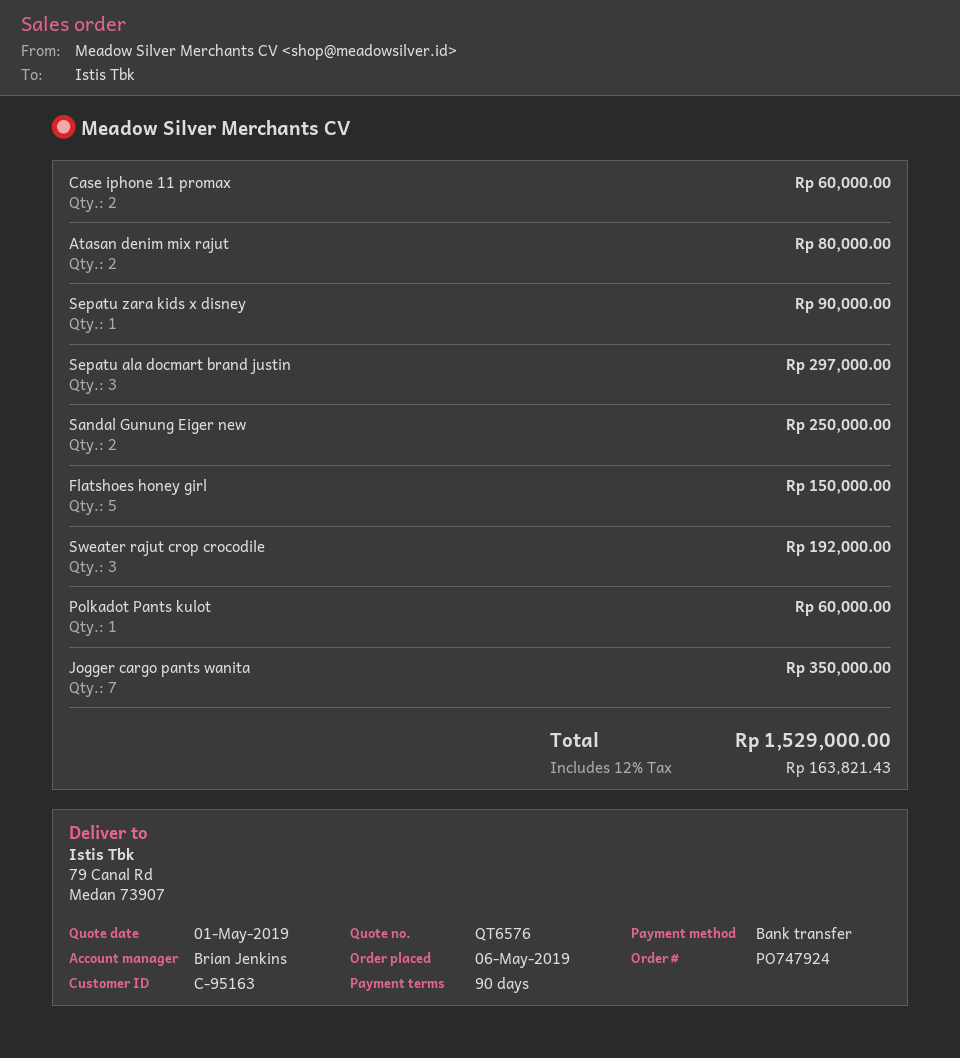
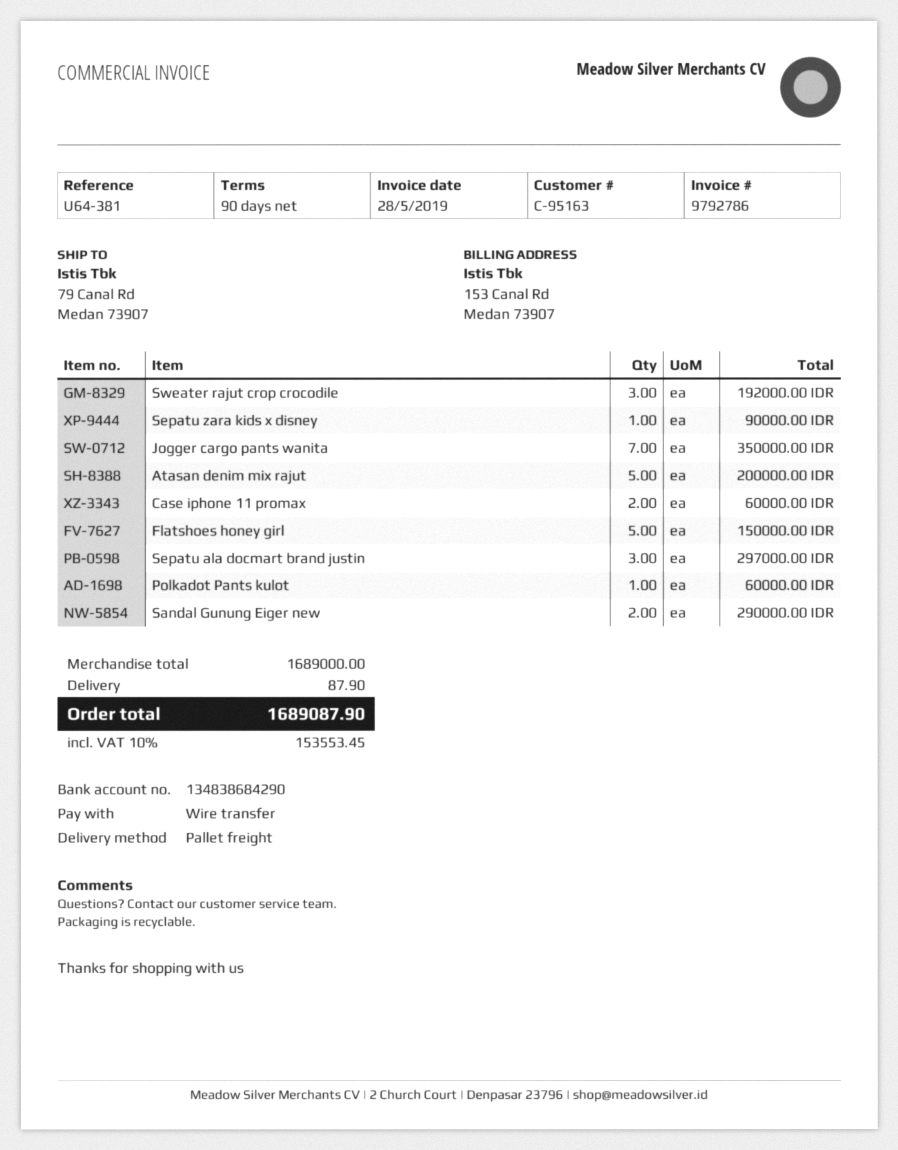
Atasan denim mix rajut: 2 for 80000.00 -> 5 for 200000.00
Sandal Gunung Eiger new: 2 for 250000.00 -> 2 for 290000.00
shipping: none -> 87.90
tax: 12% = 163821.43 -> 10% = 153553.45
total: 1529000.00 -> 1689087.90

